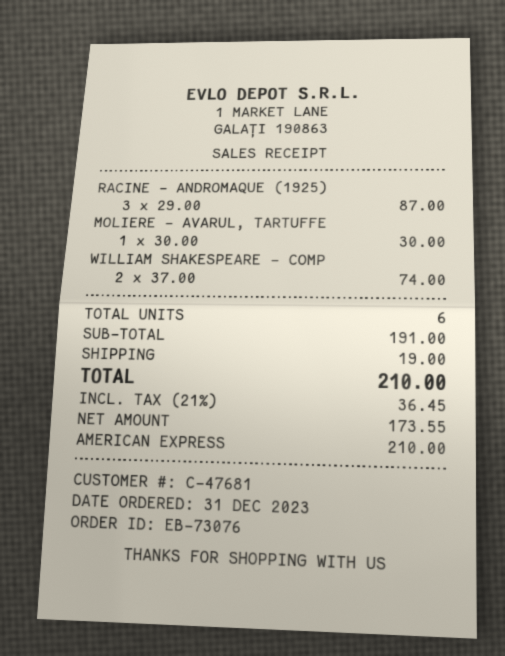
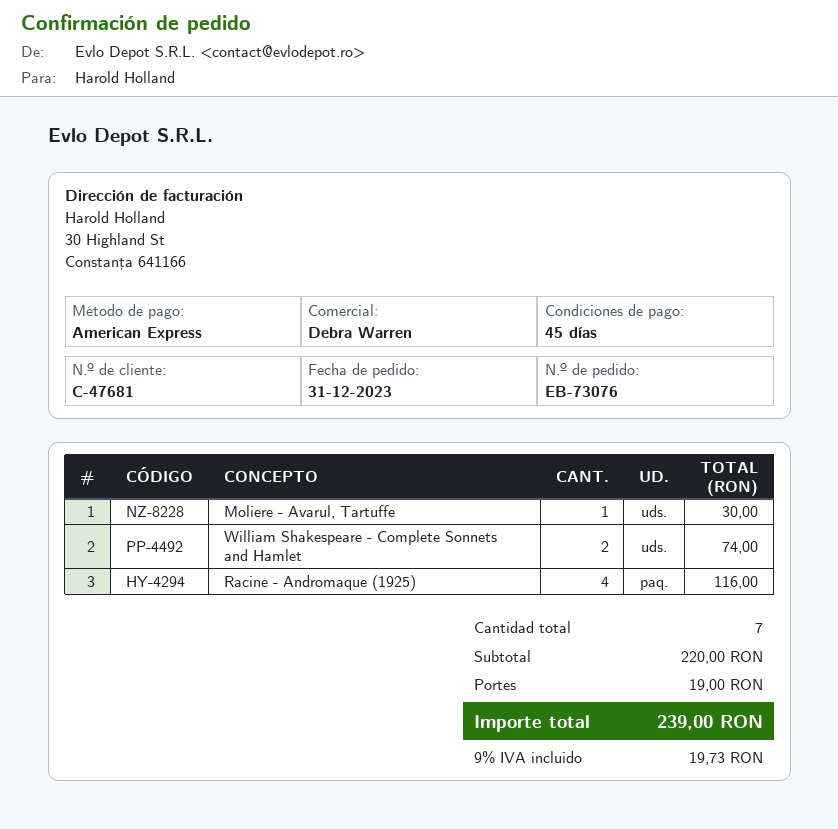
RACINE - ANDROMAQUE (1925): 3 for 87.00 -> 4 for 116.00
total quantity: 6 -> 7
subtotal: 191.00 -> 220.00
tax: 21% = 36.45 -> 9% = 19.73
total: 210.00 -> 239.00

